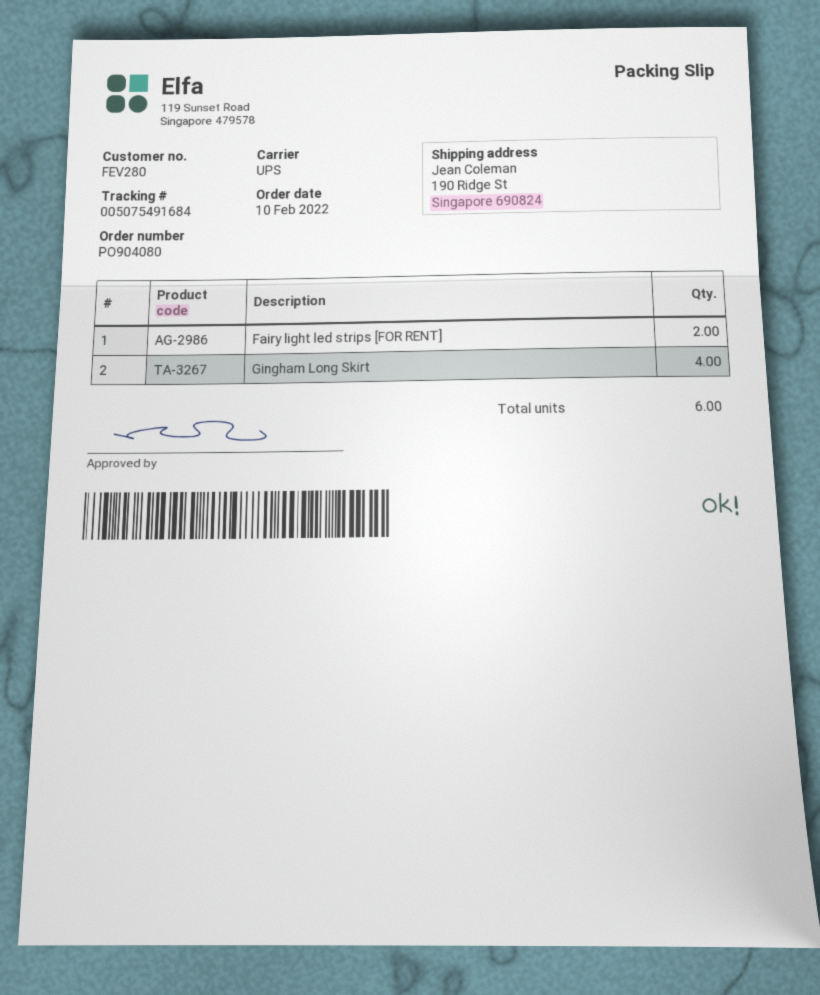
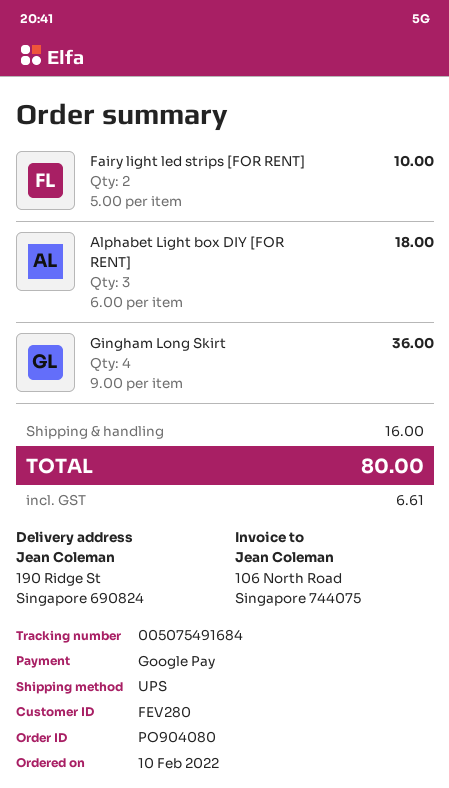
Alphabet Light box DIY [FOR RENT]: none -> 3

